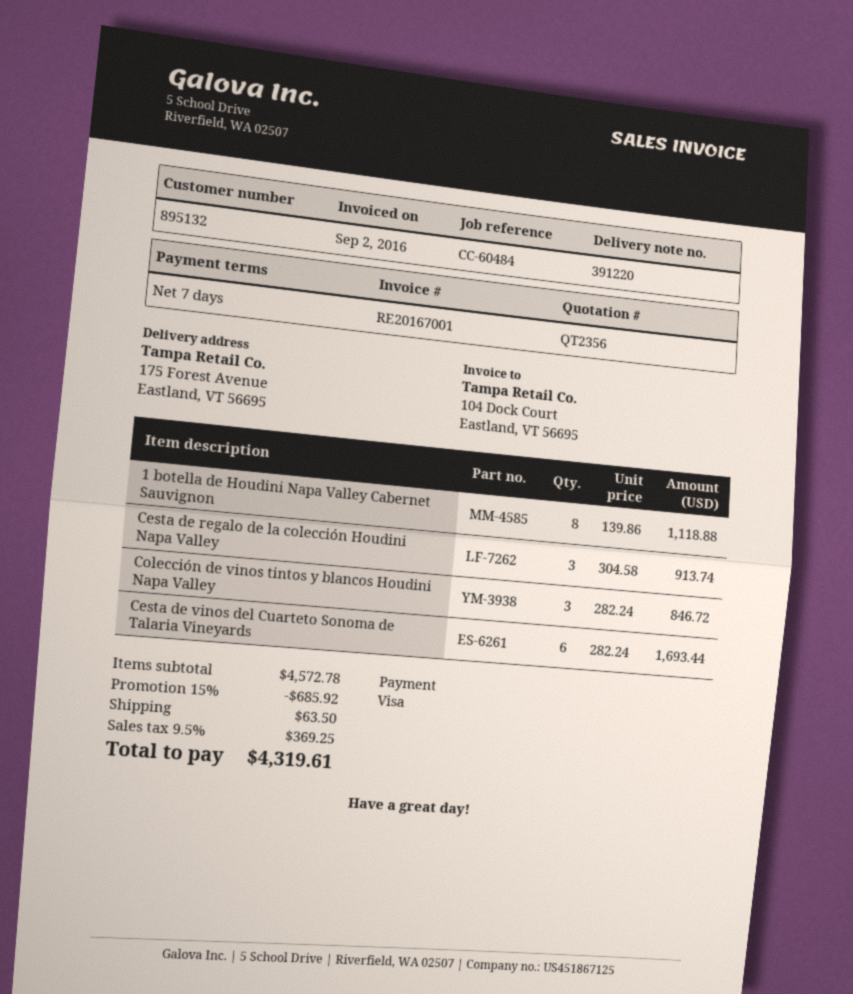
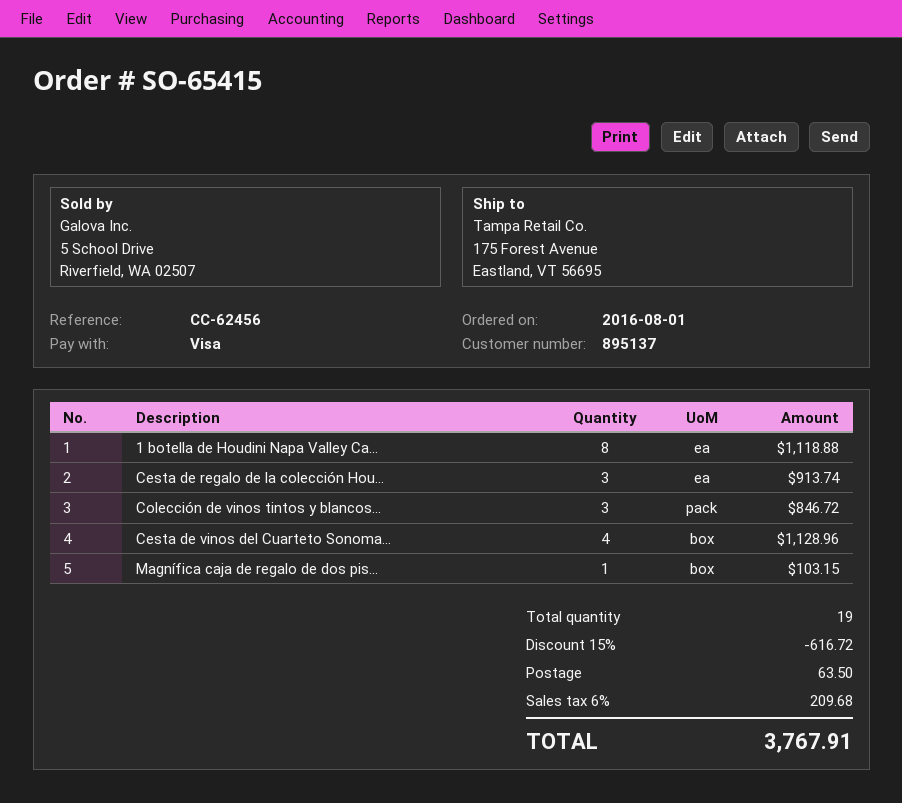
customer number: 895132 -> 895137
reference: CC-60484 -> CC-62456
Cesta de vinos del Cuarteto Sonoma de Talaria Vineyards: 6 for 1693.44 -> 4 for 1128.96
Magnífica caja de regalo de dos pis...: none -> 1 for 103.15
discount: 15% = 685.92 -> 15% = 616.72
tax: 9.5% = 369.25 -> 6% = 209.68
total: 4319.61 -> 3767.91

